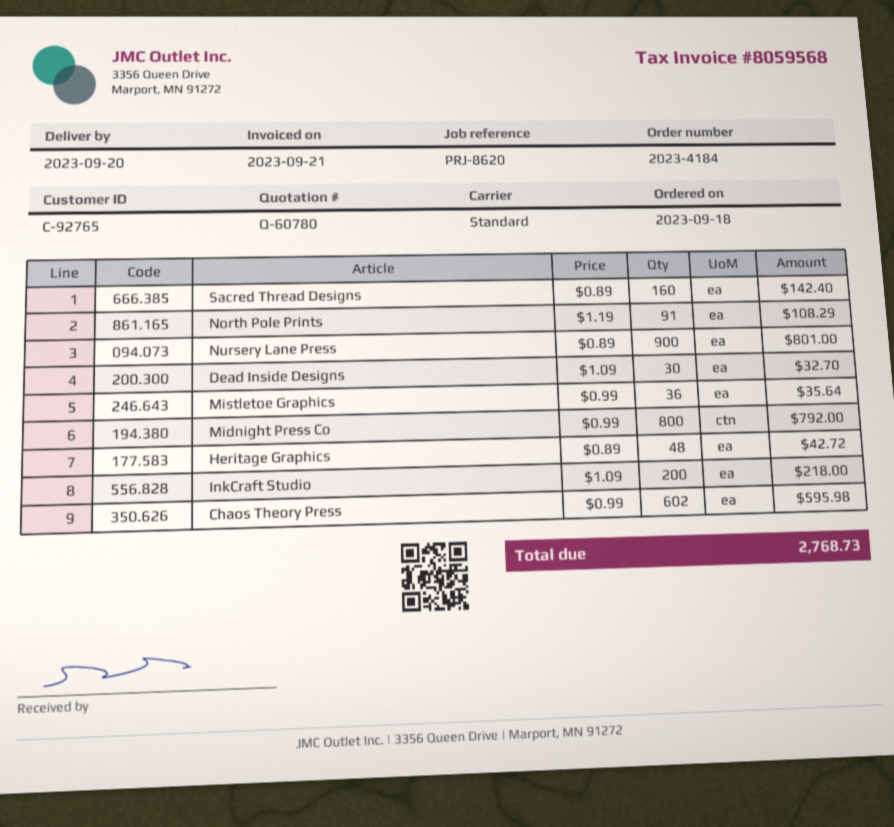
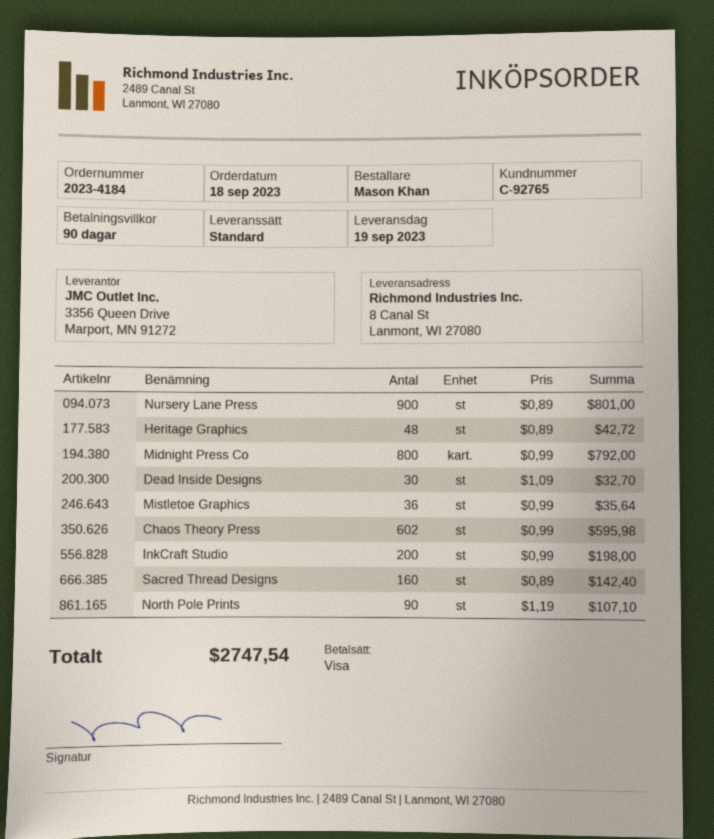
delivery date: 2023-09-20 -> 2023-09-19
North Pole Prints: 91 x 1.19 = 108.29 -> 90 x 1.19 = 107.10
InkCraft Studio: 200 x 1.09 = 218.00 -> 200 x 0.99 = 198.00
total: 2768.73 -> 2747.54

